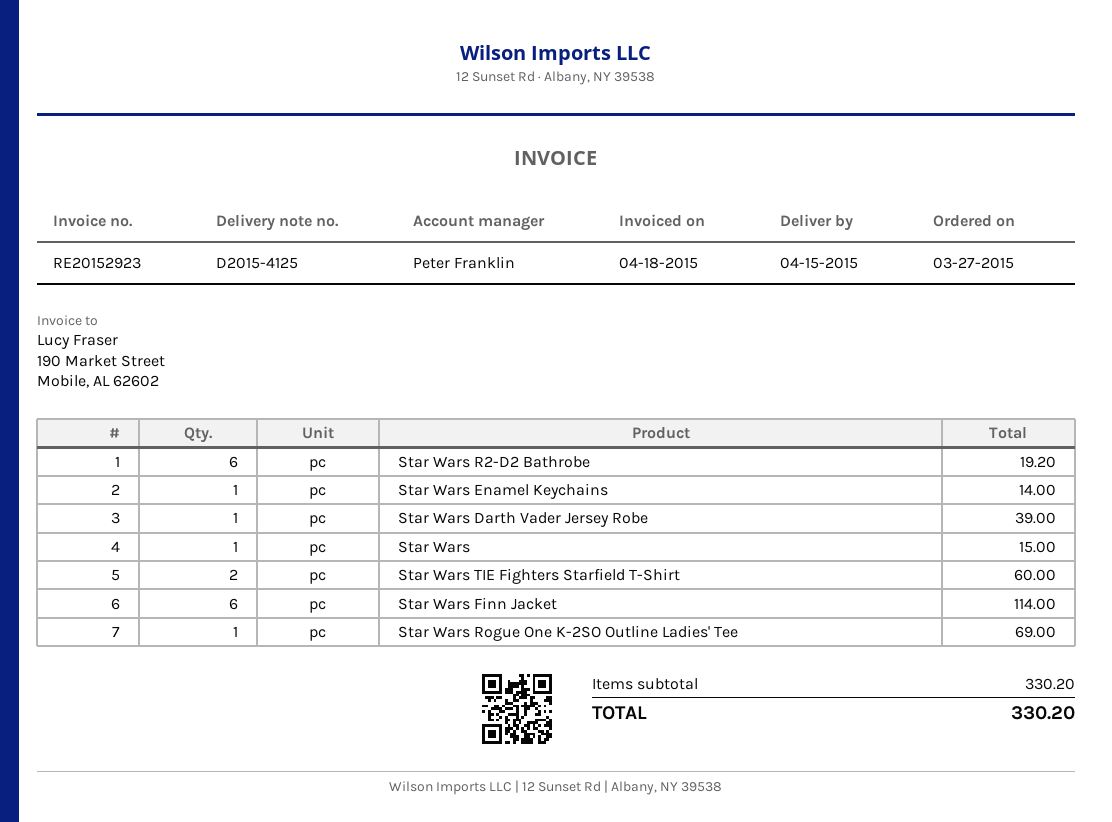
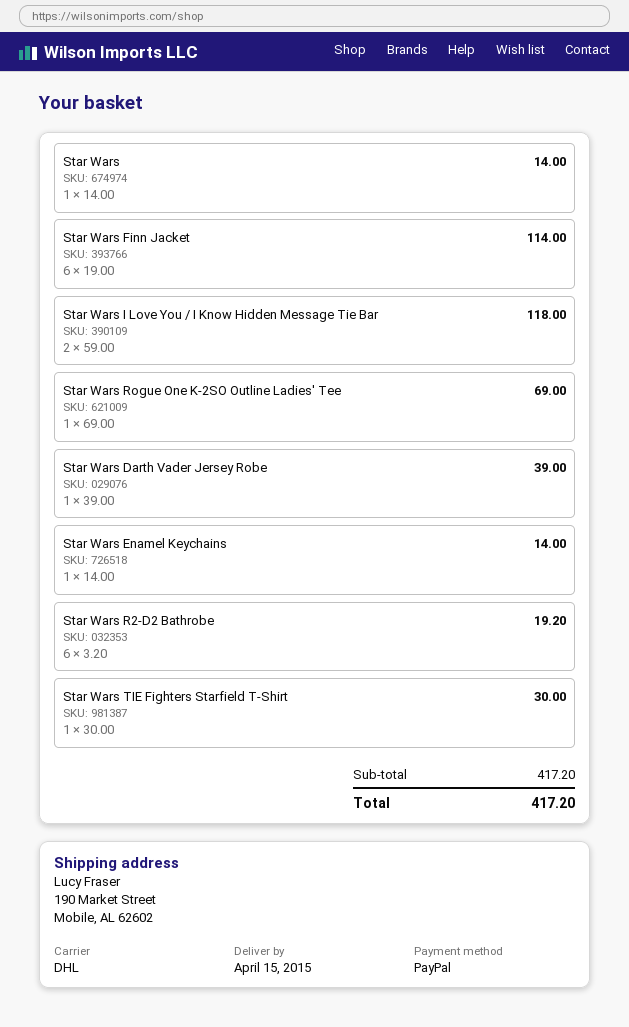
Star Wars: 1 for 15.00 -> 1 for 14.00
Star Wars TIE Fighters Starfield T-Shirt: 2 for 60.00 -> 1 for 30.00
Star Wars I Love You / I Know Hidden Message Tie Bar: none -> 2 for 118.00
subtotal: 330.20 -> 417.20
total: 330.20 -> 417.20

